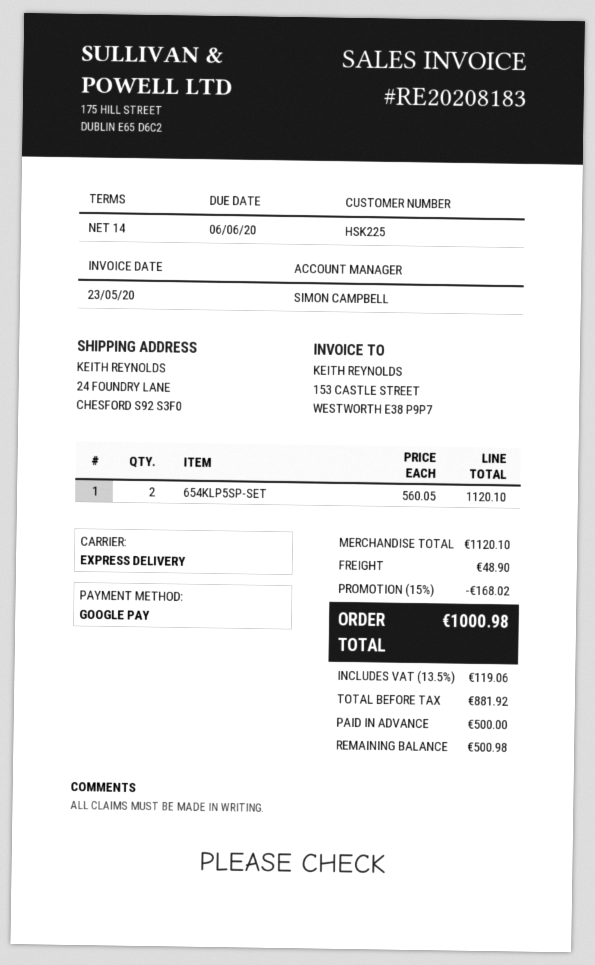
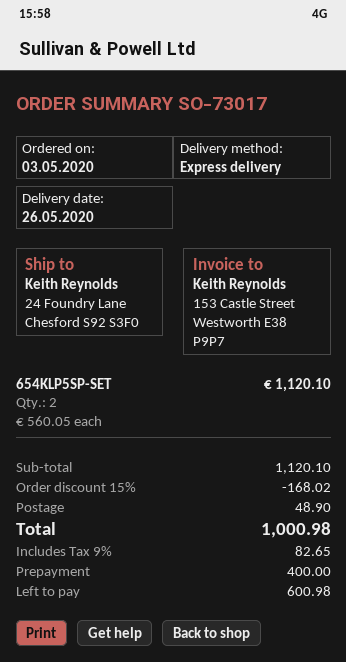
tax: 13.5% = 119.06 -> 9% = 82.65
deposit: 500.00 -> 400.00
balance: 500.98 -> 600.98

